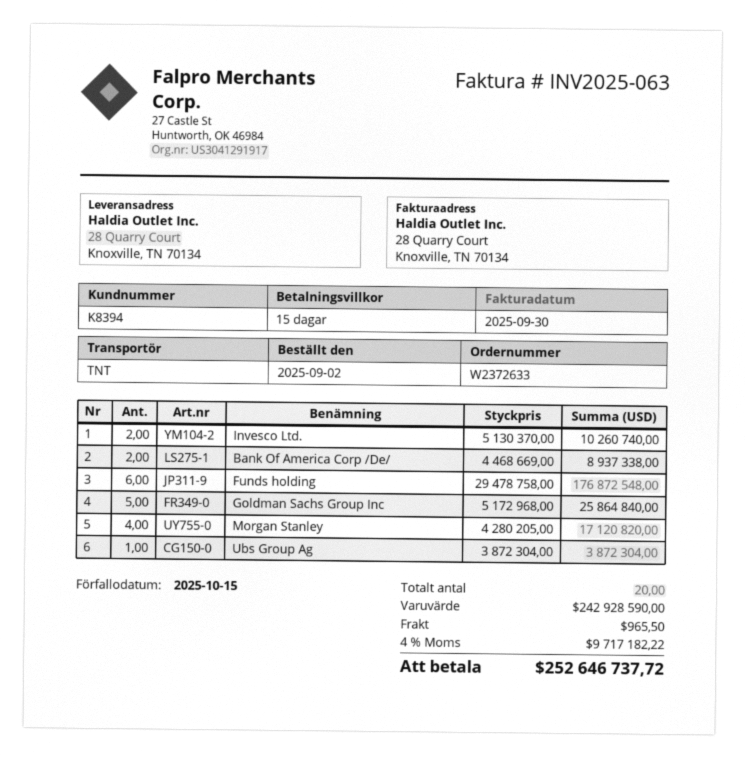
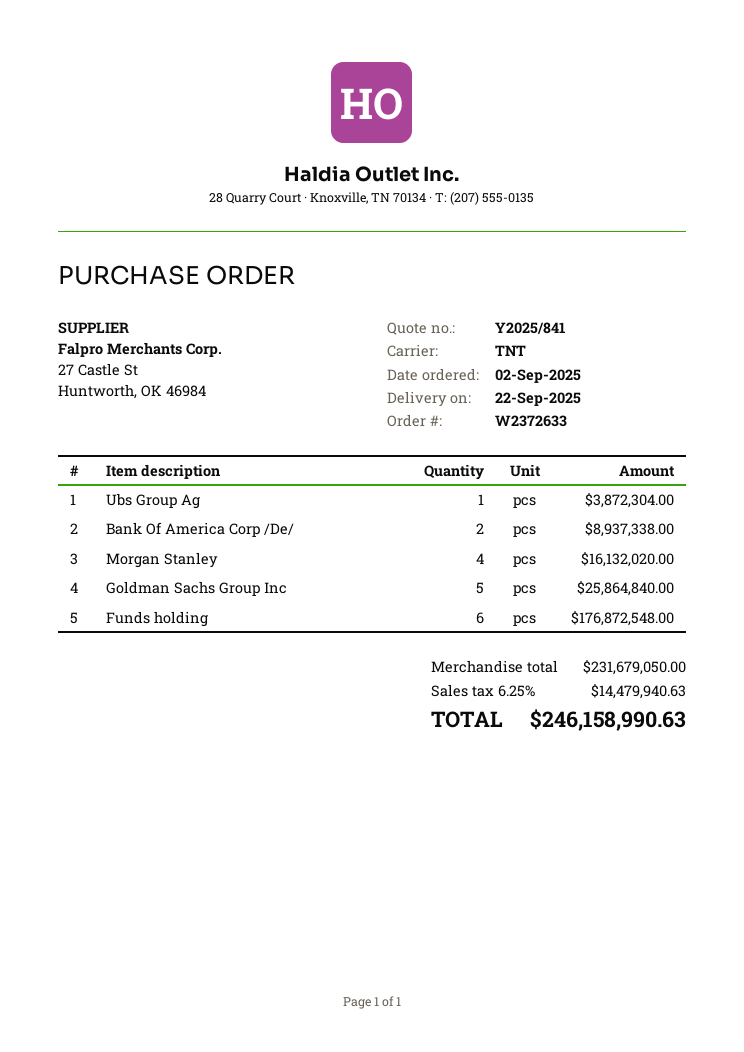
Invesco Ltd.: 2 for 10260740.00 -> none
Morgan Stanley: 4 for 17120820.00 -> 4 for 16132020.00
subtotal: 242928590.00 -> 231679050.00
shipping: 965.50 -> none
tax: 4% = 9717182.22 -> 6.25% = 14479940.63
total: 252646737.72 -> 246158990.63

